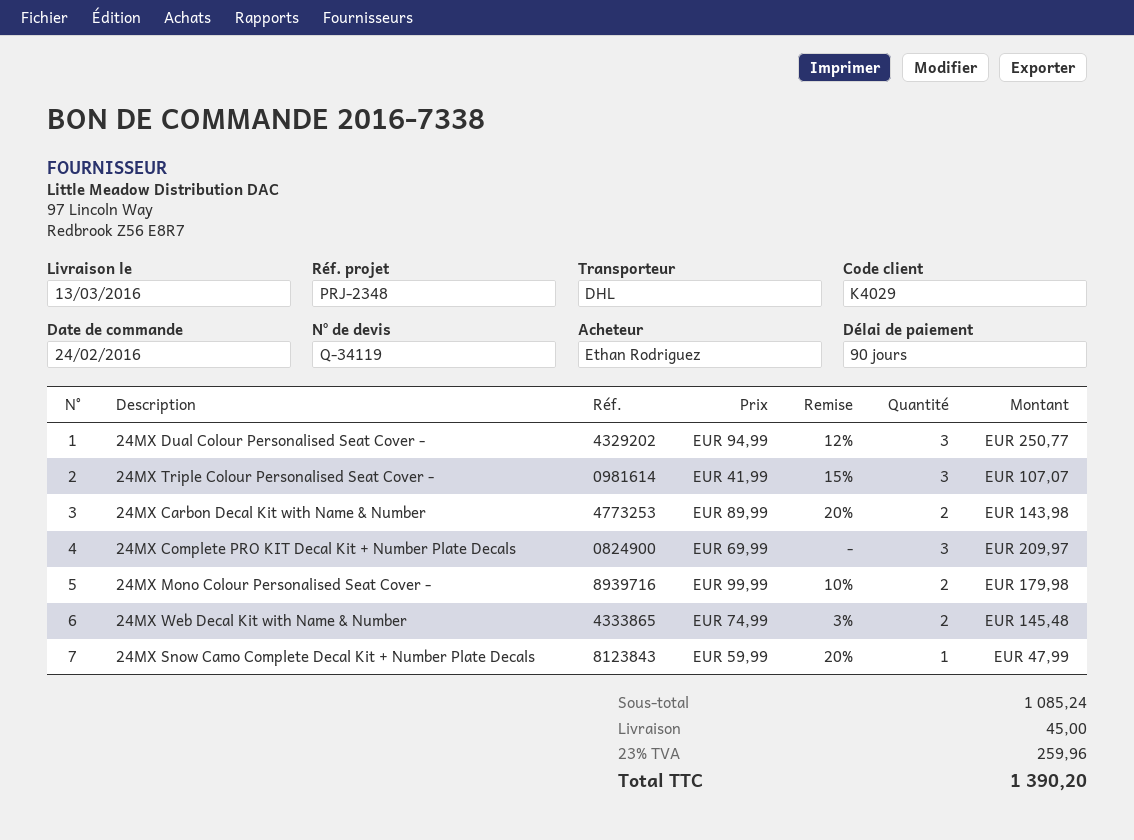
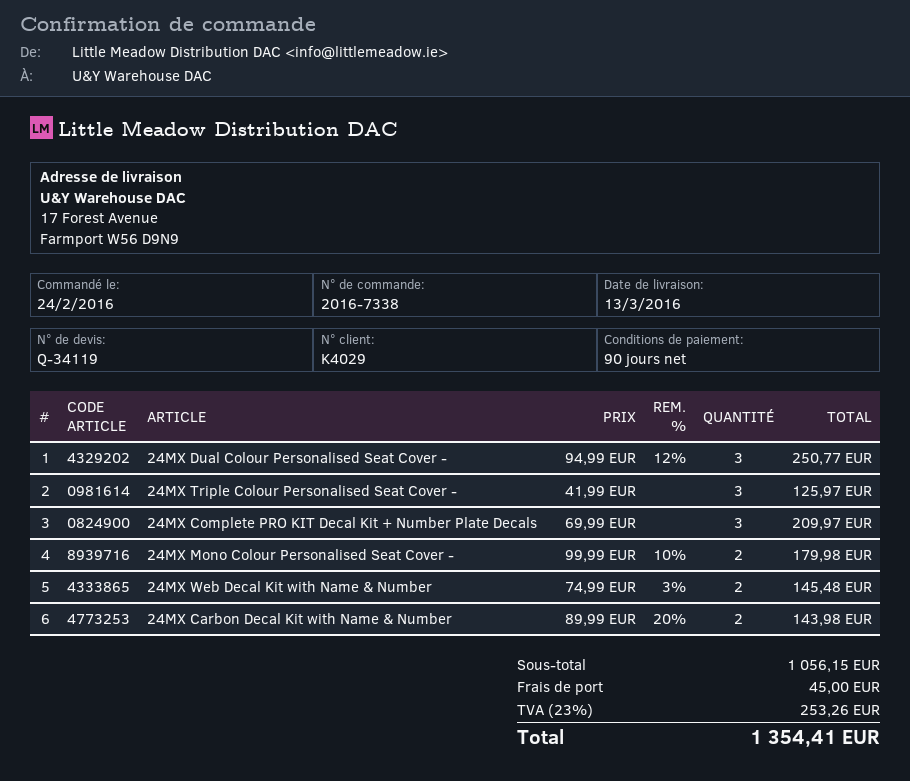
24MX Triple Colour Personalised Seat Cover -: 3 x 41.99 - 15% = 107.07 -> 3 x 41.99 = 125.97
24MX Snow Camo Complete Decal Kit + Number Plate Decals: 1 x 59.99 - 20% = 47.99 -> none
subtotal: 1085.24 -> 1056.15
tax: 23% = 259.96 -> 23% = 253.26
total: 1390.20 -> 1354.41

